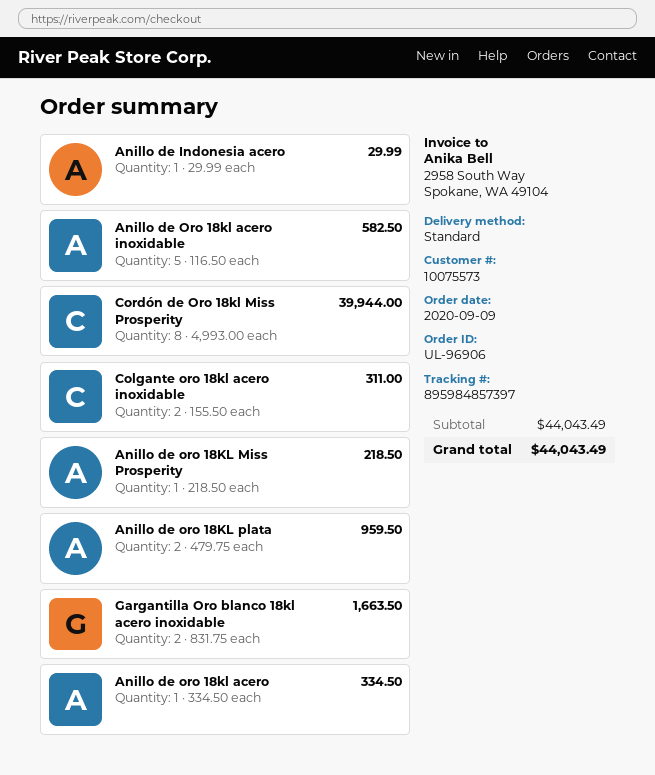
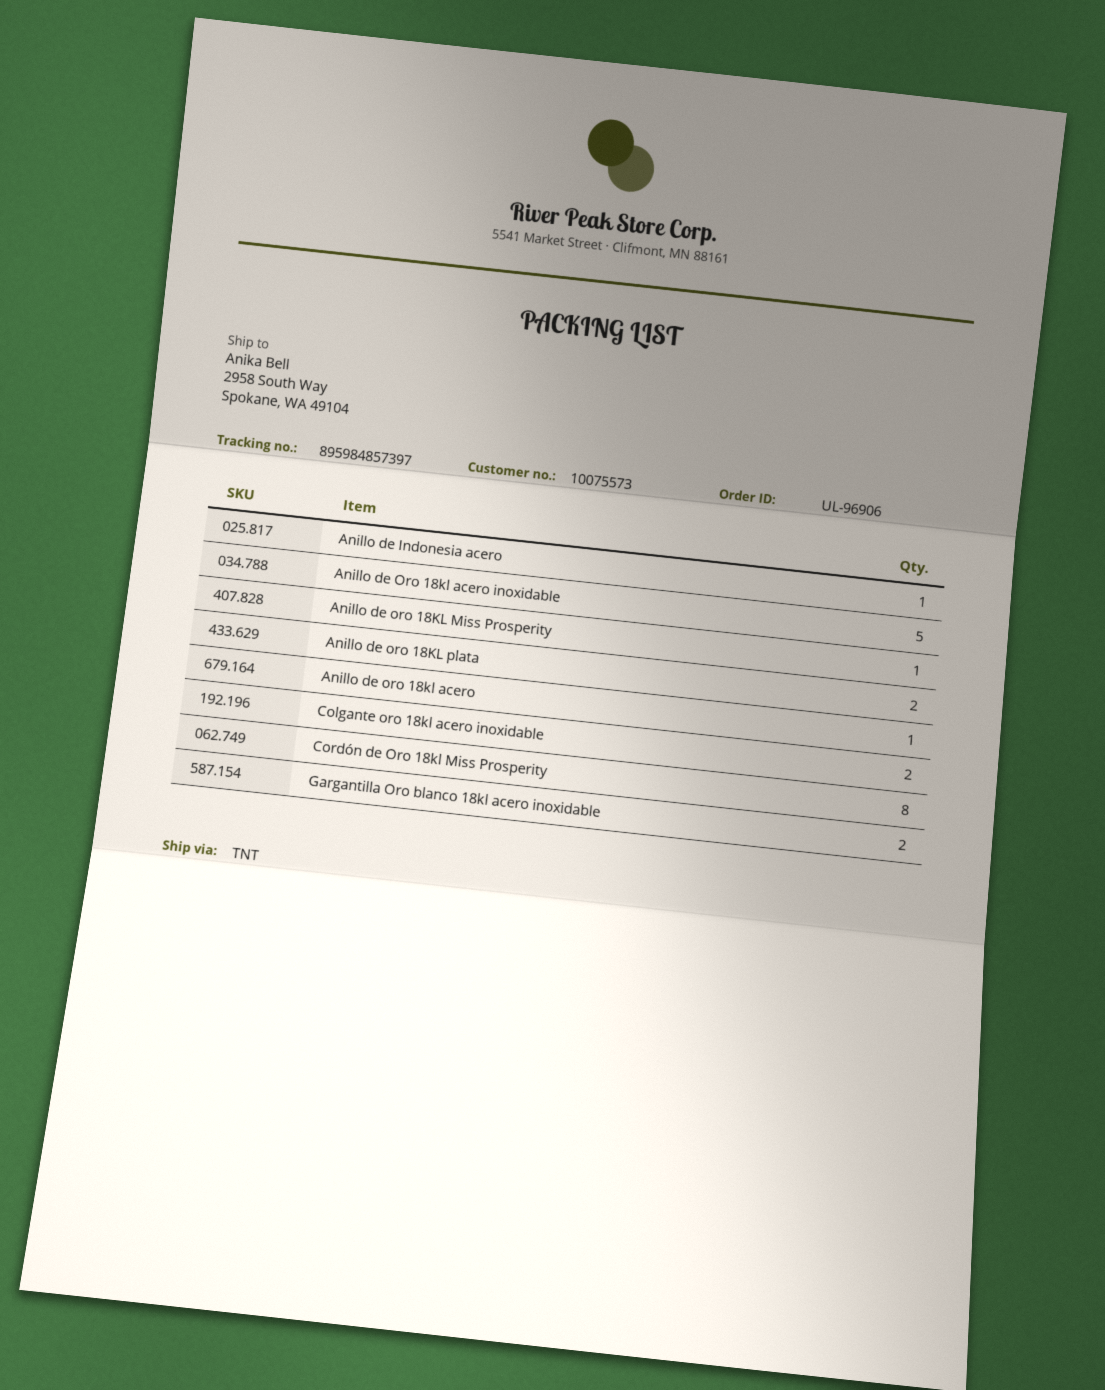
shipping method: standard -> TNT

